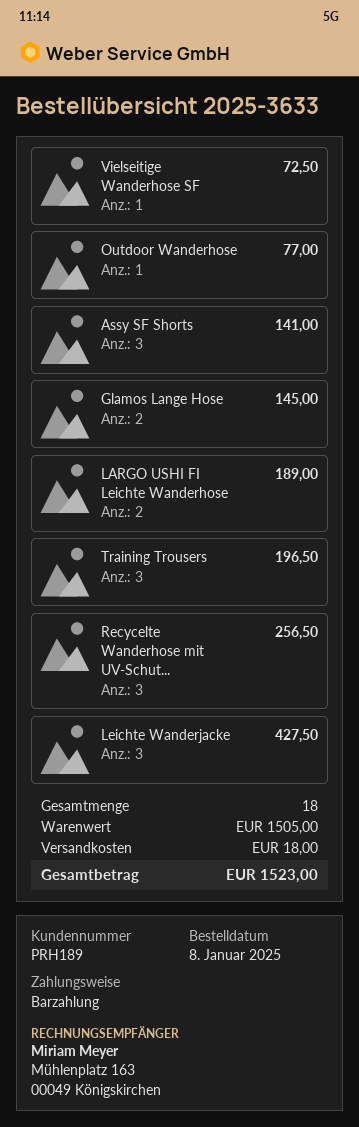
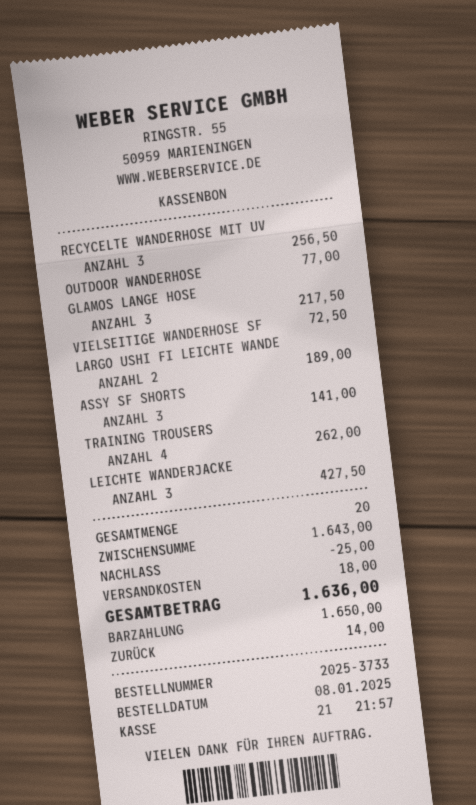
order number: 2025-3633 -> 2025-3733
Glamos Lange Hose: 2 for 145.00 -> 3 for 217.50
Training Trousers: 3 for 196.50 -> 4 for 262.00
total quantity: 18 -> 20
subtotal: 1505.00 -> 1643.00
discount: none -> 25.00
total: 1523.00 -> 1636.00

